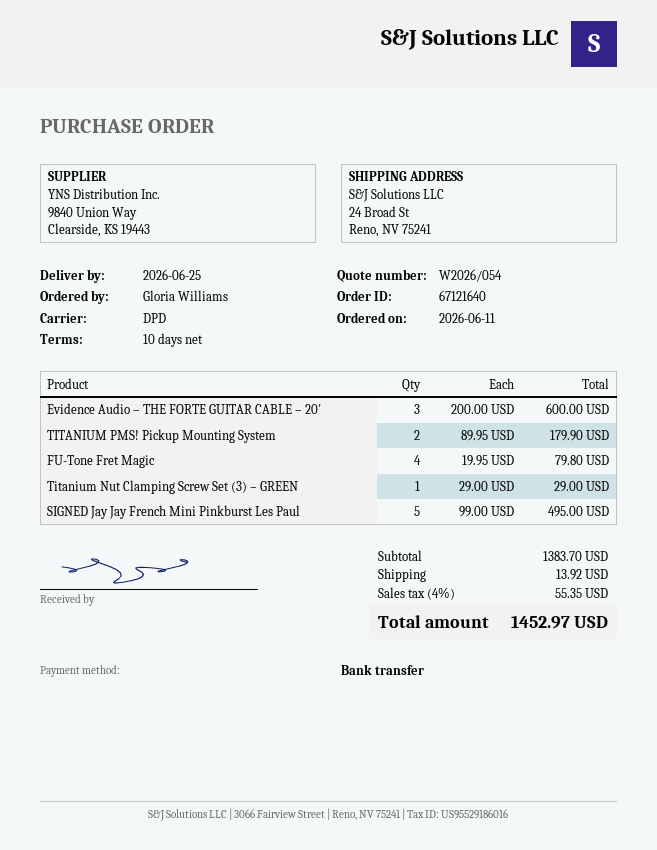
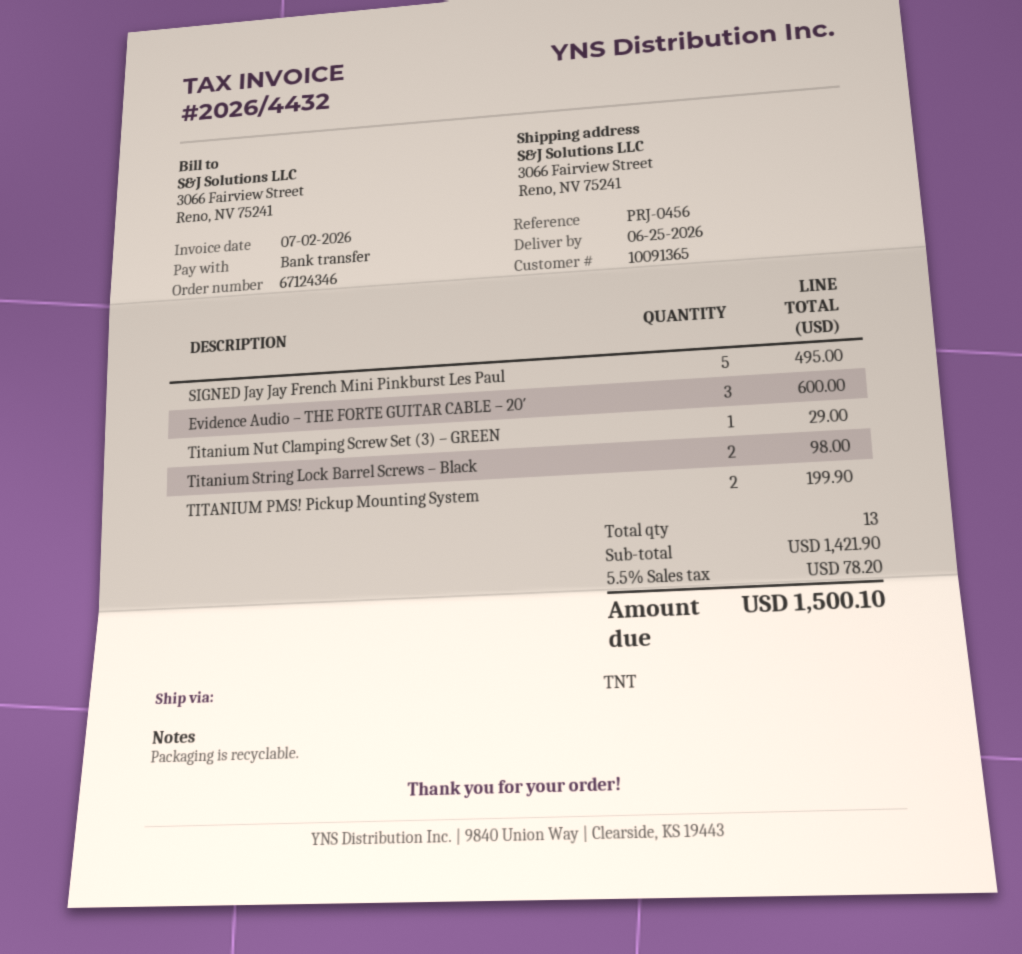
order number: 67121640 -> 67124346
shipping method: DPD -> TNT
ship to: 24 Broad St, Reno, NV 75241 -> 3066 Fairview Street, Reno, NV 75241
TITANIUM PMS! Pickup Mounting System: 2 for 179.90 -> 2 for 199.90
FU-Tone Fret Magic: 4 for 79.80 -> none
Titanium String Lock Barrel Screws – Black: none -> 2 for 98.00
subtotal: 1383.70 -> 1421.90
shipping: 13.92 -> none
tax: 4% = 55.35 -> 5.5% = 78.20
total: 1452.97 -> 1500.10

